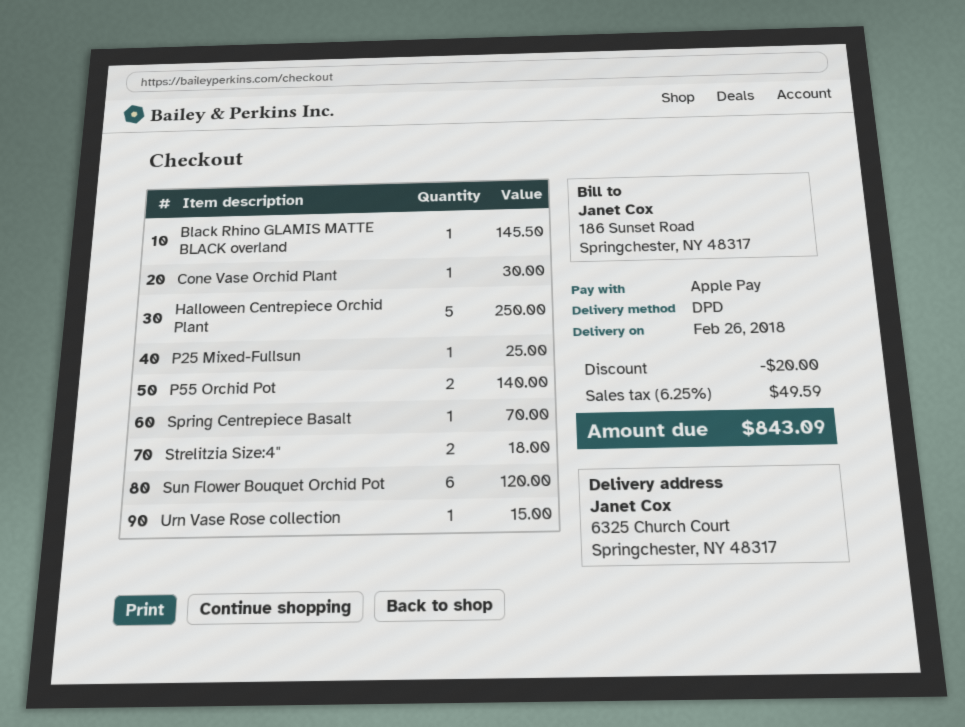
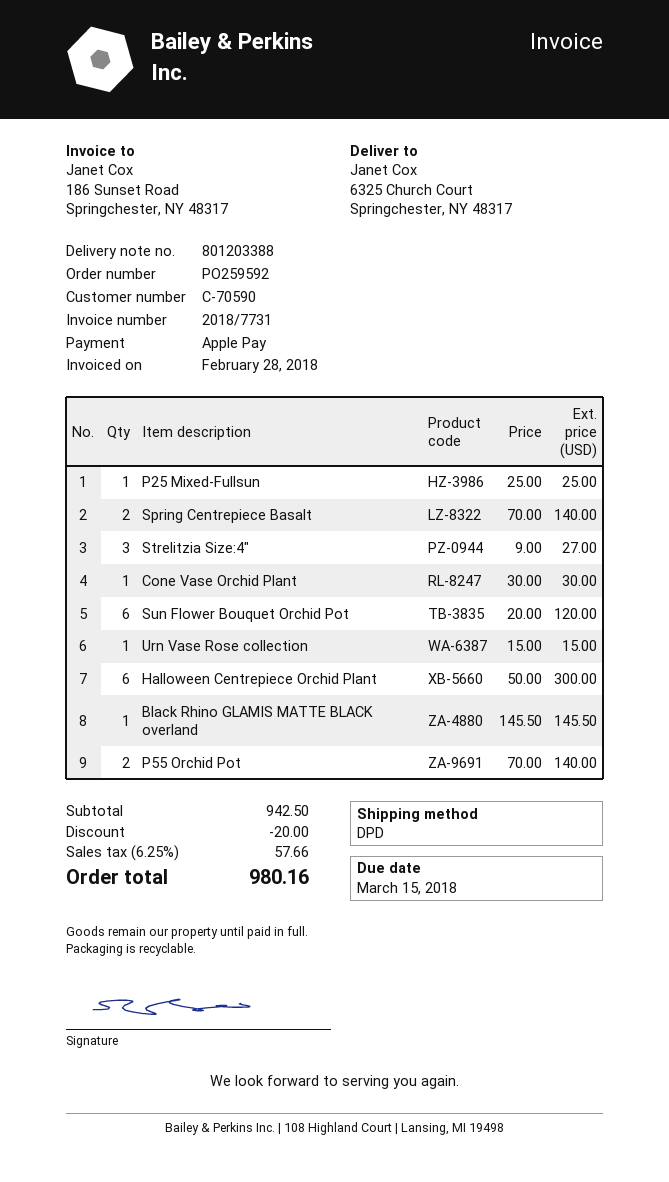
Halloween Centrepiece Orchid Plant: 5 for 250.00 -> 6 for 300.00
Spring Centrepiece Basalt: 1 for 70.00 -> 2 for 140.00
Strelitzia Size:4": 2 for 18.00 -> 3 for 27.00
tax: 6.25% = 49.59 -> 6.25% = 57.66
total: 843.09 -> 980.16

